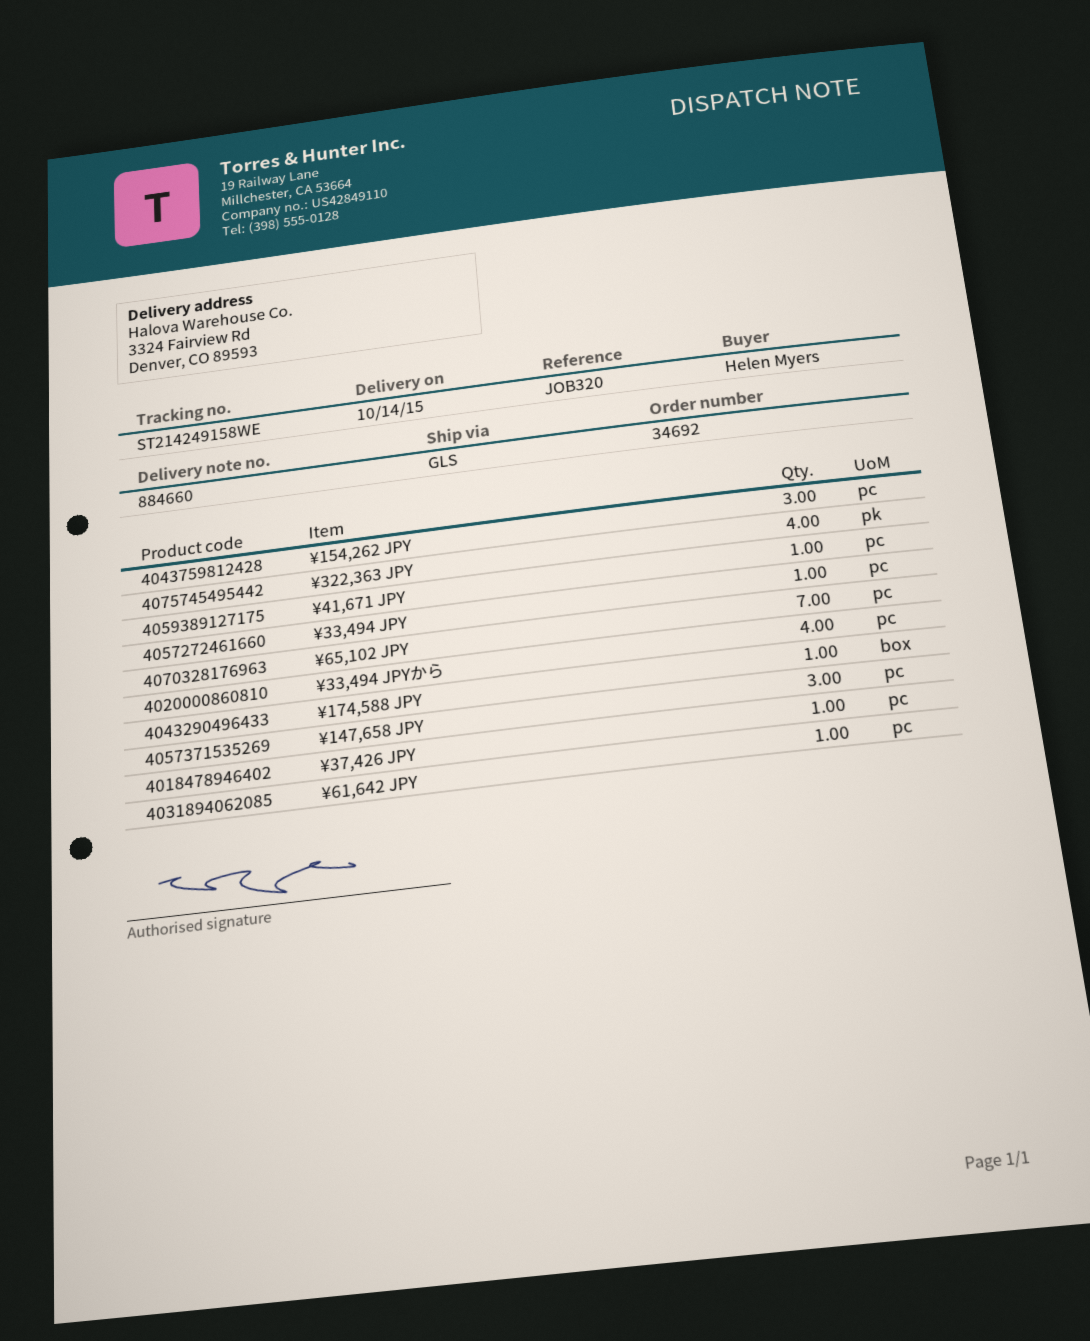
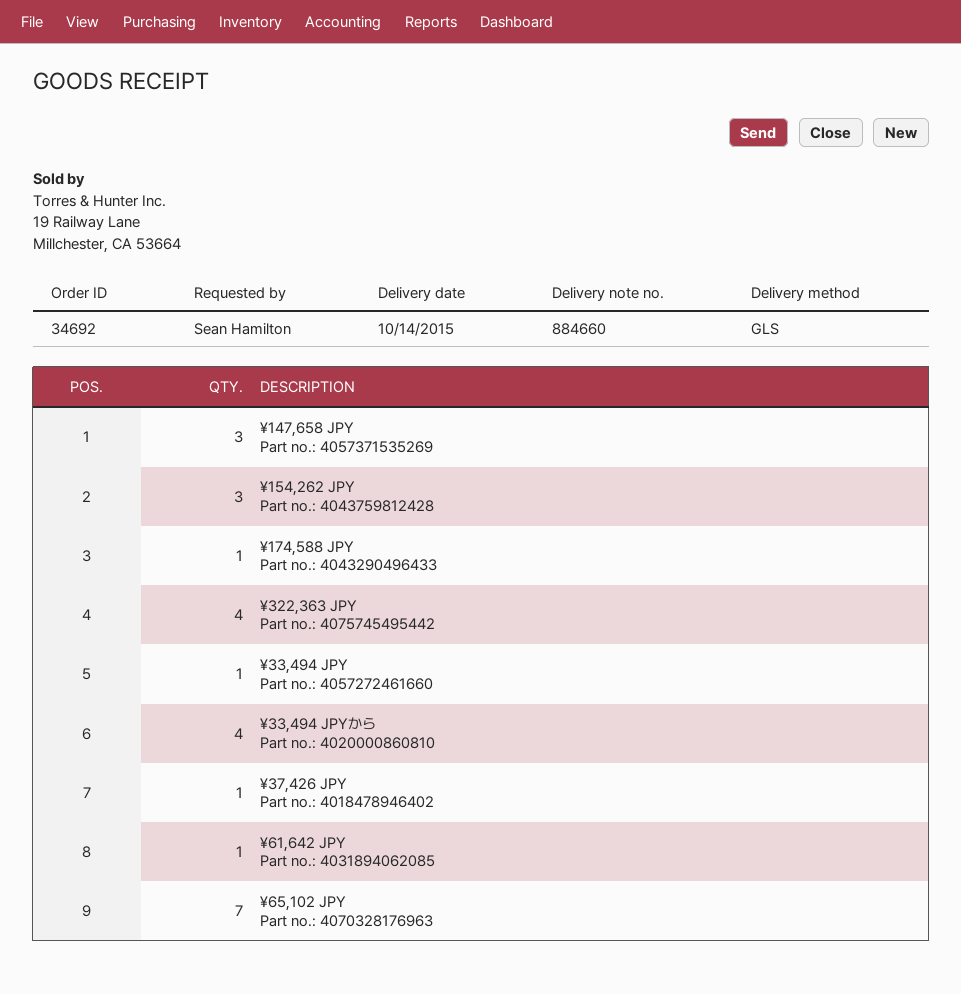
ordered by: Helen Myers -> Sean Hamilton
¥41,671 JPY: 1 -> none

